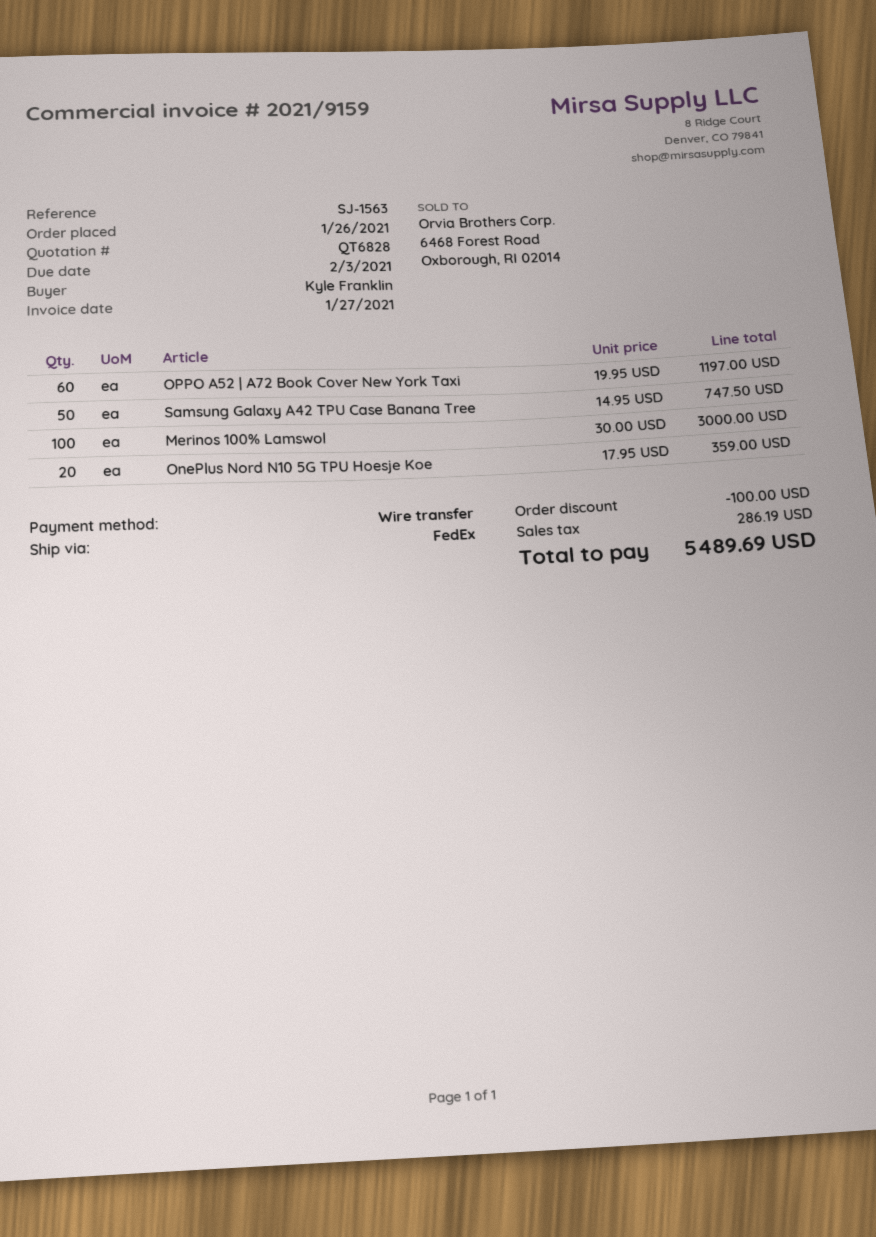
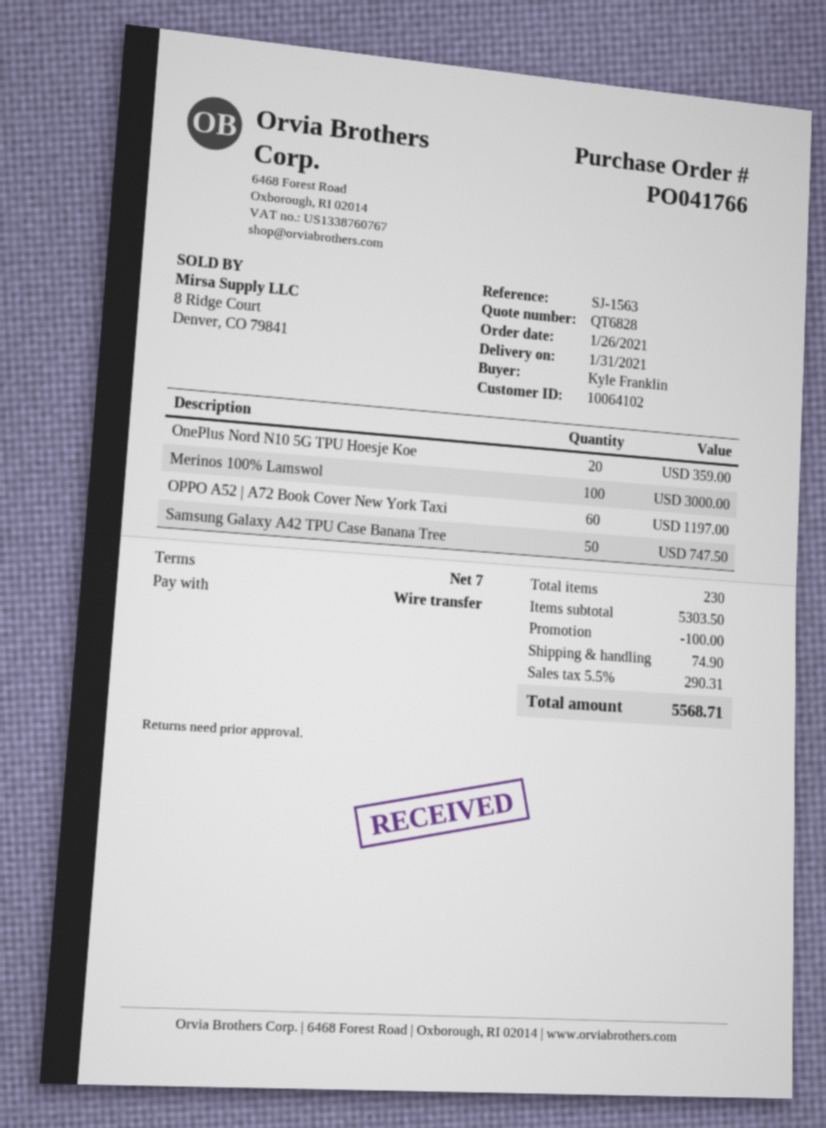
shipping: none -> 74.90
tax: 286.19 -> 290.31
total: 5489.69 -> 5568.71

